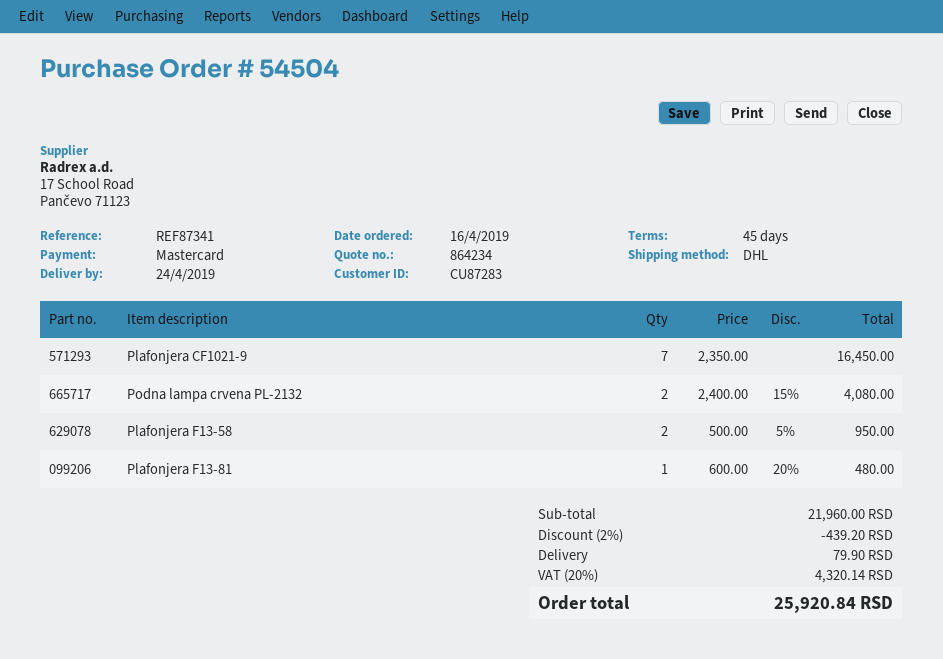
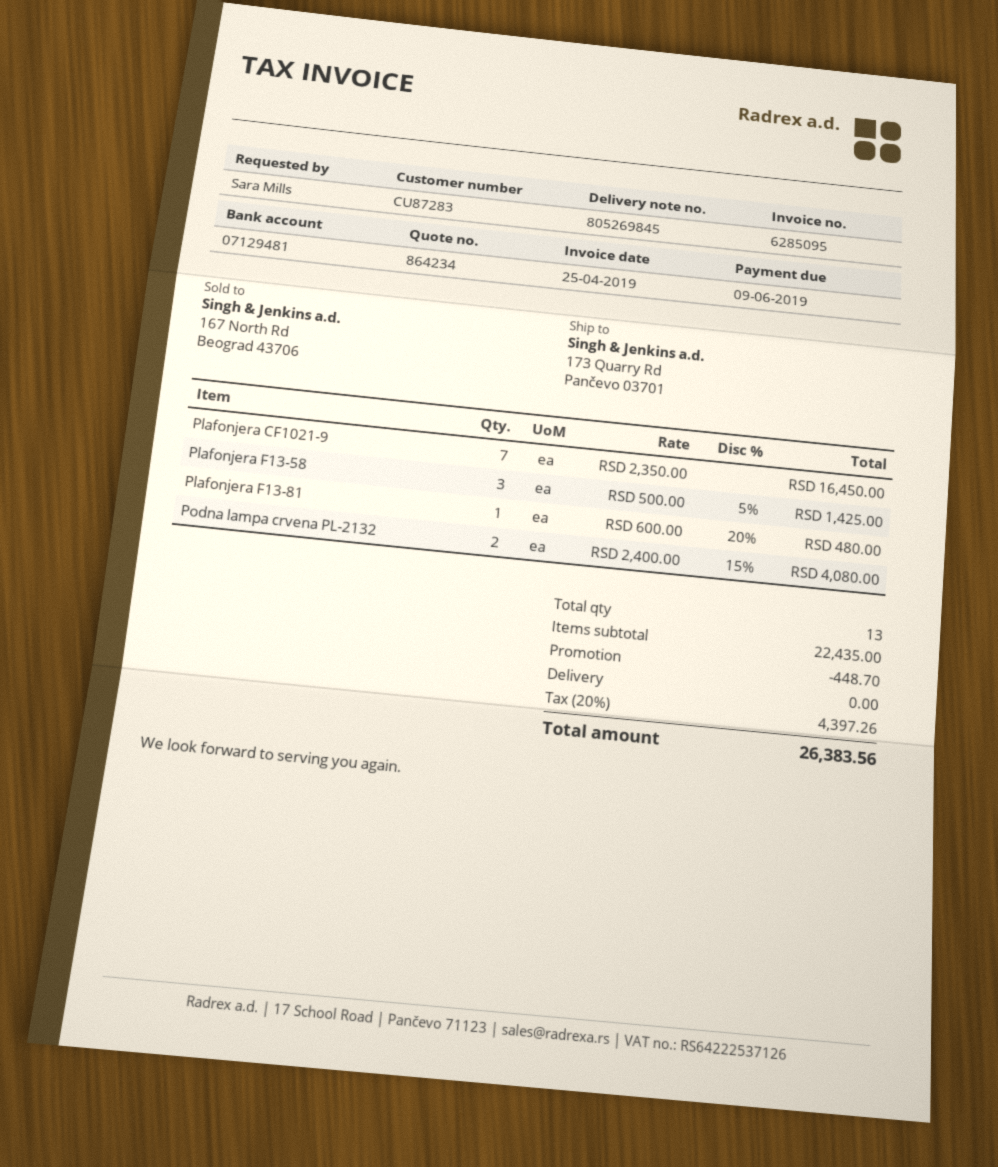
Plafonjera F13-58: 2 x 500.00 - 5% = 950.00 -> 3 x 500.00 - 5% = 1425.00
subtotal: 21960.00 -> 22435.00
discount: 439.20 -> 448.70
shipping: 79.90 -> 0.00
tax: 20% = 4320.14 -> 20% = 4397.26
total: 25920.84 -> 26383.56

